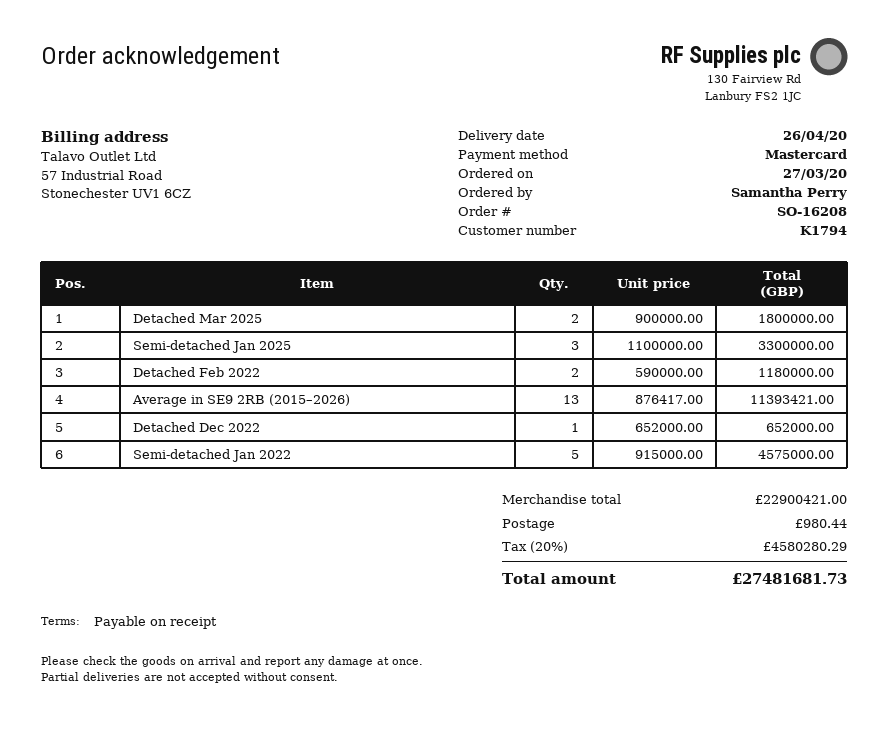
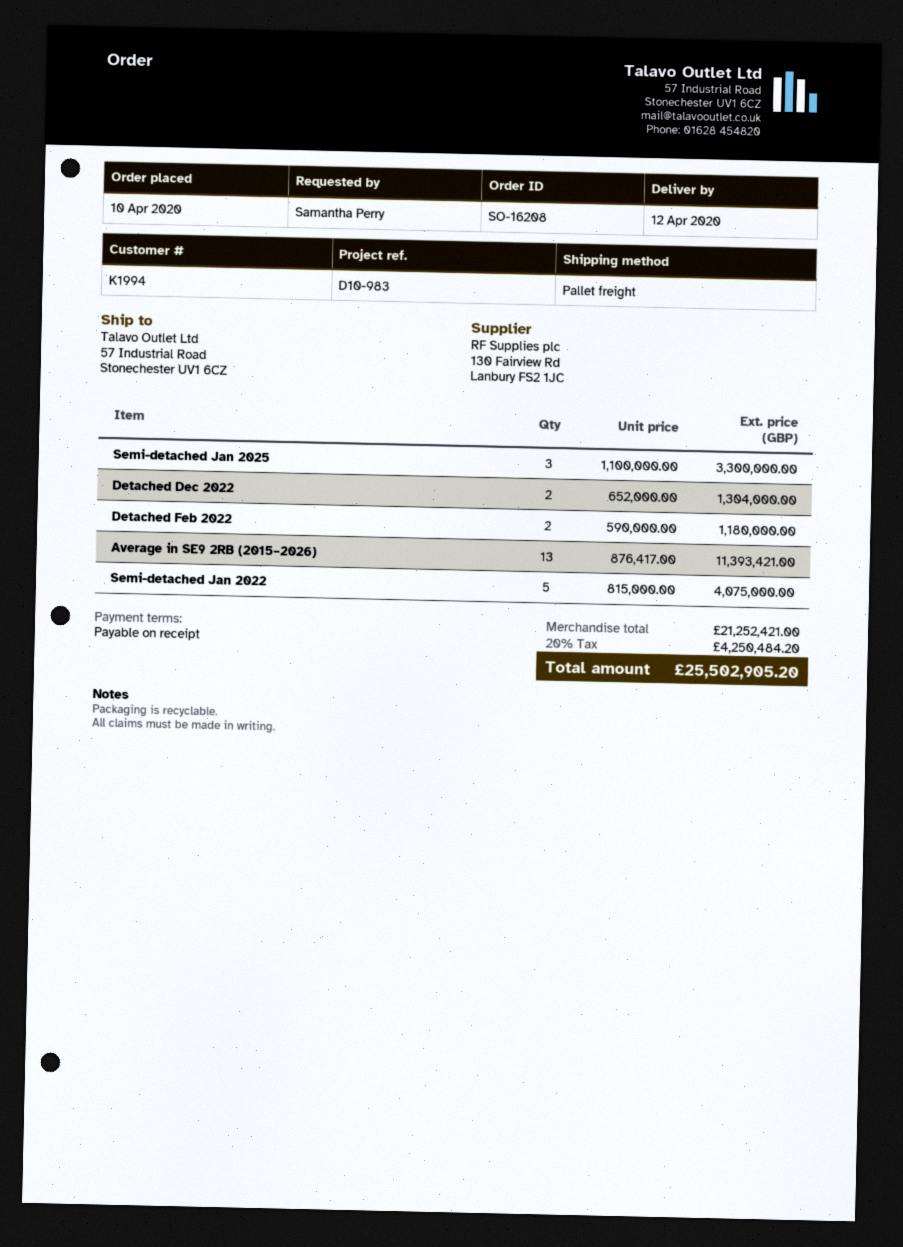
order date: 2020-03-27 -> 2020-04-10
delivery date: 2020-04-26 -> 2020-04-12
customer number: K1794 -> K1994
Detached Mar 2025: 2 x 900000.00 = 1800000.00 -> none
Detached Dec 2022: 1 x 652000.00 = 652000.00 -> 2 x 652000.00 = 1304000.00
Semi-detached Jan 2022: 5 x 915000.00 = 4575000.00 -> 5 x 815000.00 = 4075000.00
subtotal: 22900421.00 -> 21252421.00
shipping: 980.44 -> none
tax: 20% = 4580280.29 -> 20% = 4250484.20
total: 27481681.73 -> 25502905.20

